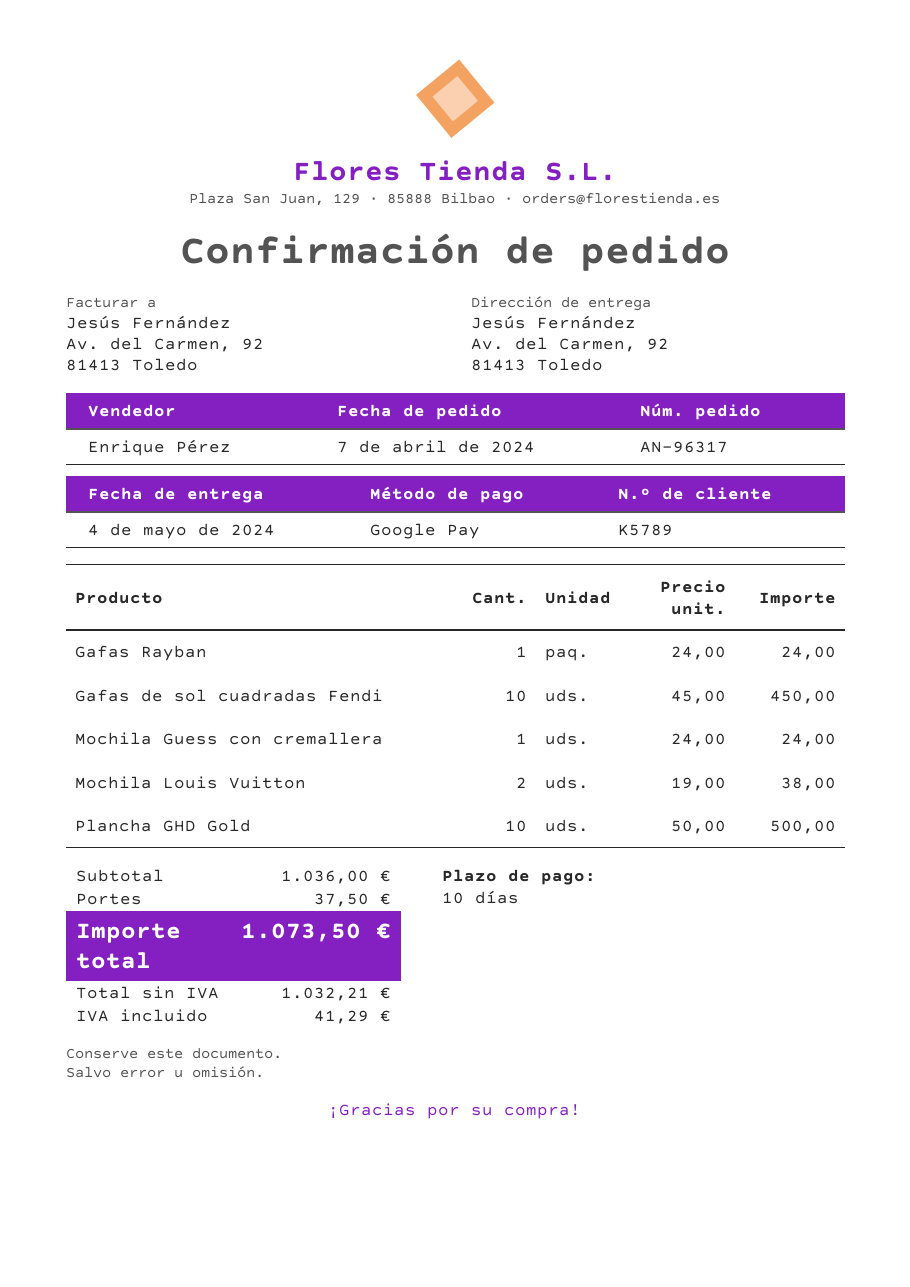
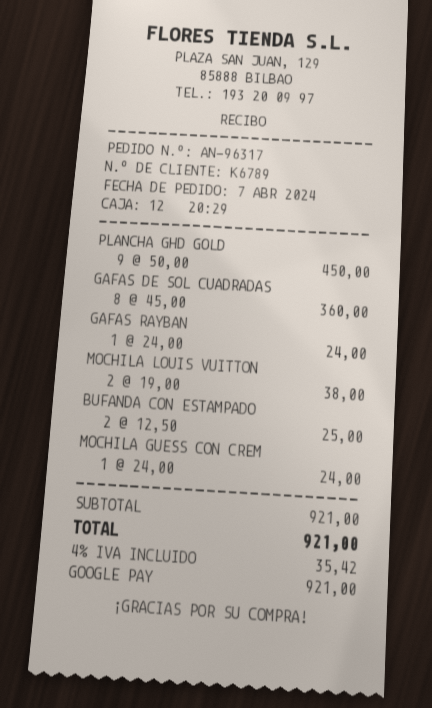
customer number: K5789 -> K6789
Gafas de sol cuadradas Fendi: 10 x 45.00 = 450.00 -> 8 x 45.00 = 360.00
Plancha GHD Gold: 10 x 50.00 = 500.00 -> 9 x 50.00 = 450.00
BUFANDA CON ESTAMPADO: none -> 2 x 12.50 = 25.00
subtotal: 1036.00 -> 921.00
shipping: 37.50 -> none
tax: 41.29 -> 35.42
total: 1073.50 -> 921.00

